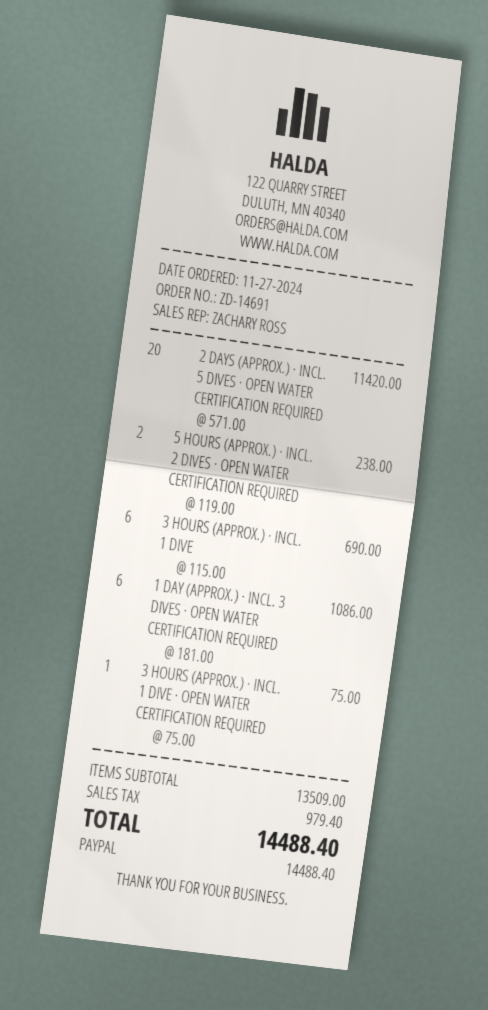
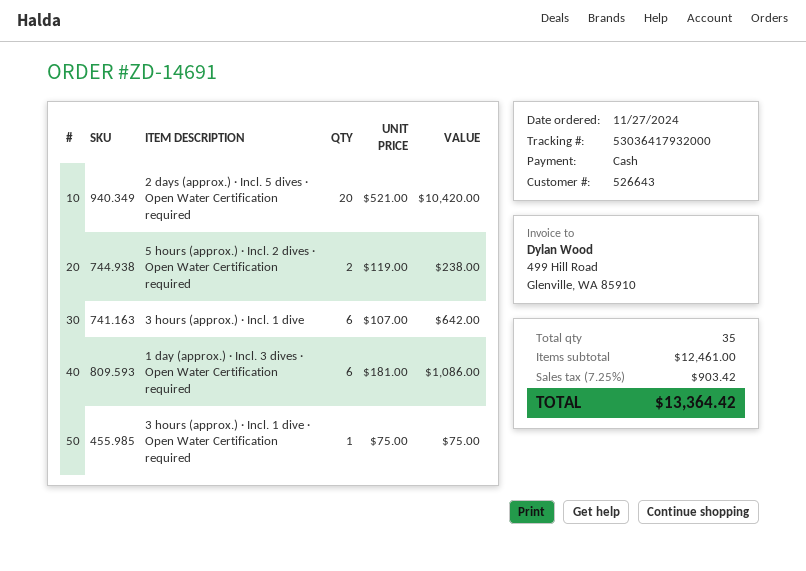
payment method: PayPal -> cash
2 DAYS (APPROX.) · INCL. 5 DIVES · OPEN WATER CERTIFICATION REQUIRED: 20 x 571.00 = 11420.00 -> 20 x 521.00 = 10420.00
3 HOURS (APPROX.) · INCL. 1 DIVE: 6 x 115.00 = 690.00 -> 6 x 107.00 = 642.00
subtotal: 13509.00 -> 12461.00
tax: 979.40 -> 903.42
total: 14488.40 -> 13364.42

